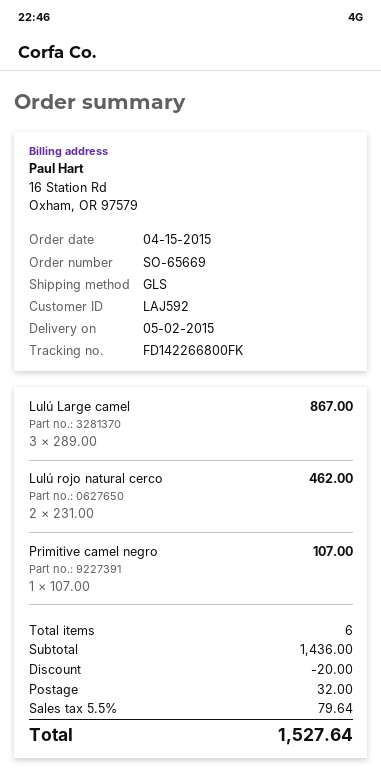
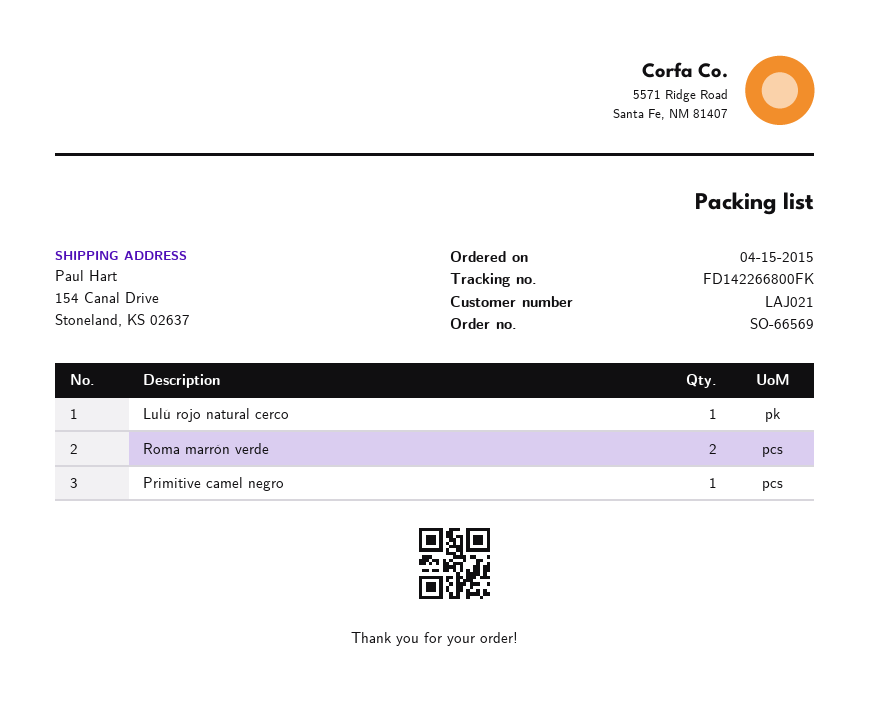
order number: SO-65669 -> SO-66569
customer number: LAJ592 -> LAJ021
Lulú Large camel: 3 -> none
Lulú rojo natural cerco: 2 -> 1
Roma marrón verde: none -> 2

